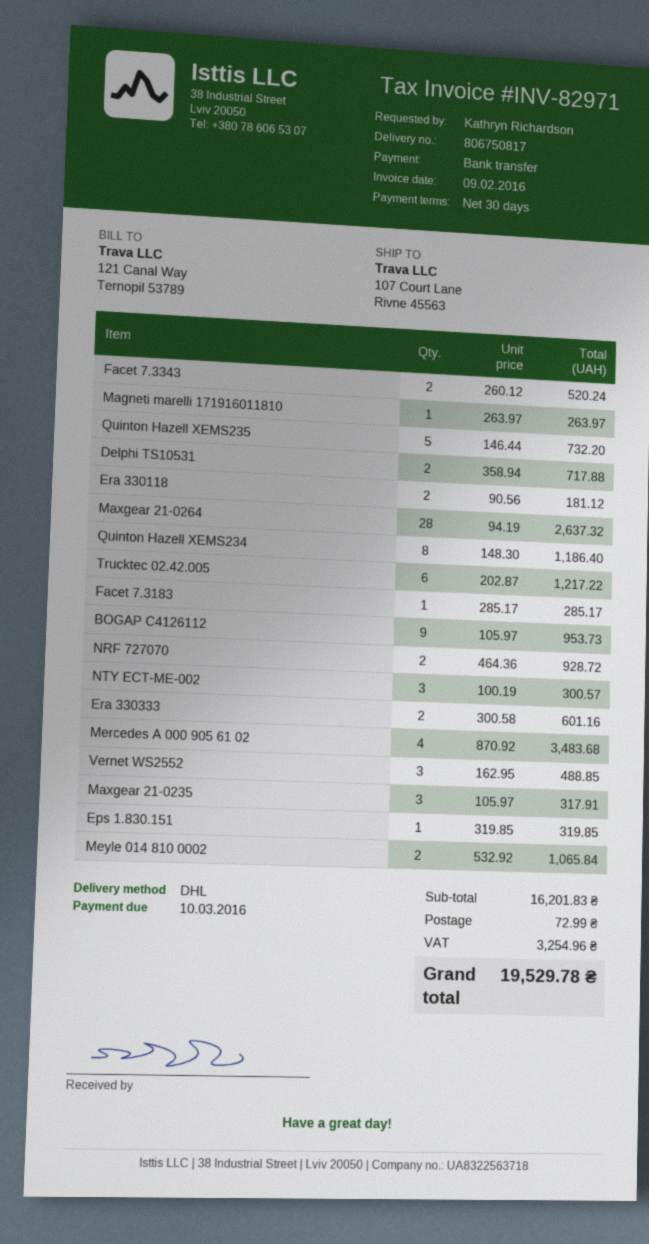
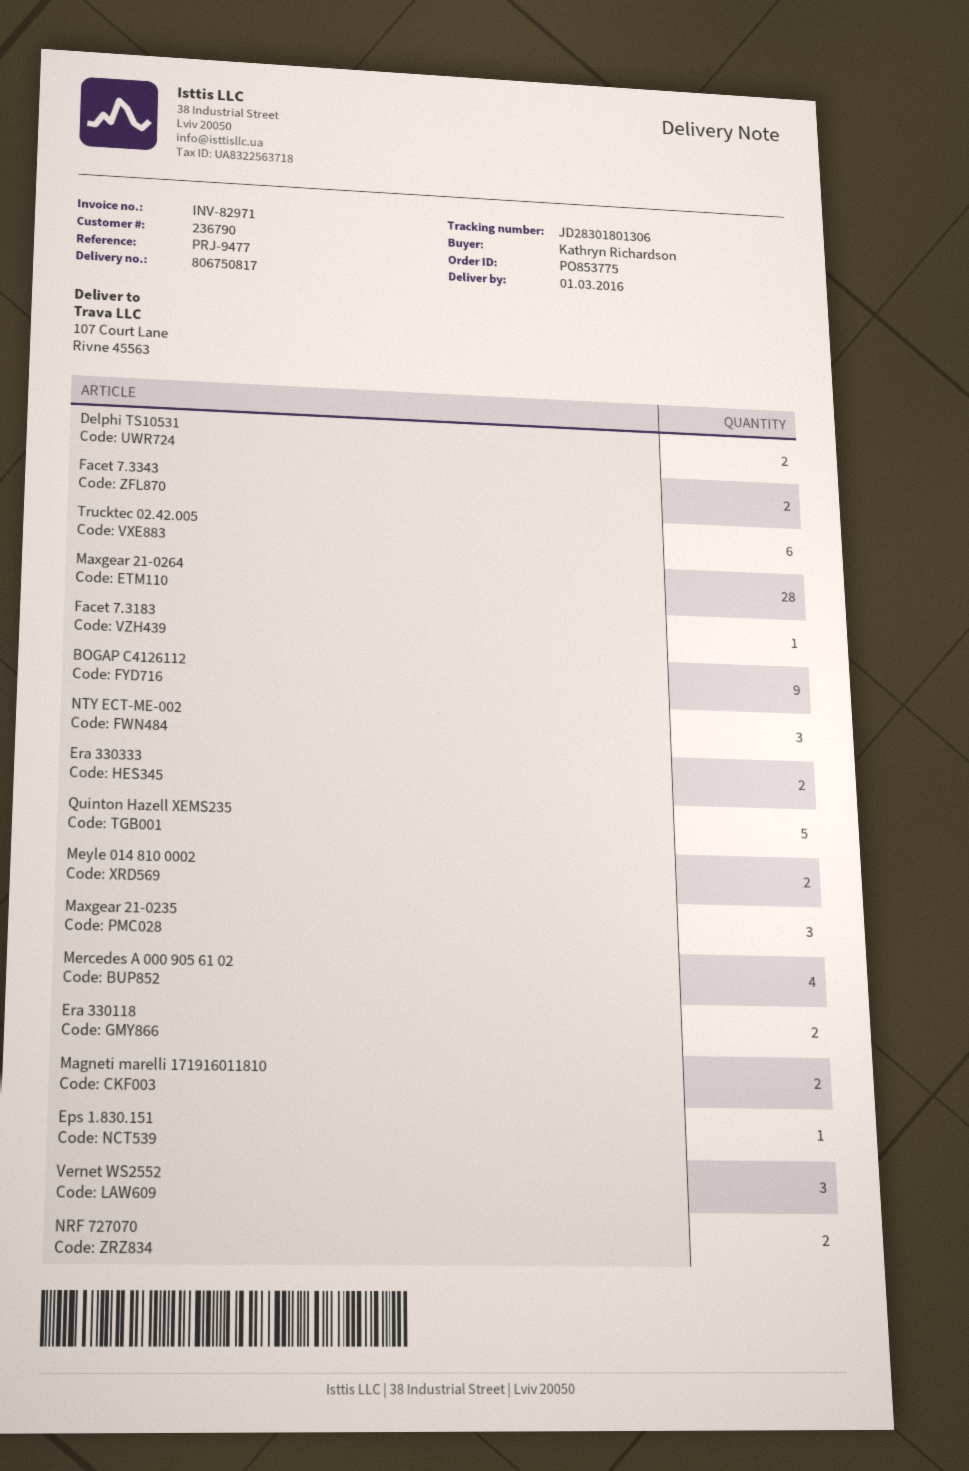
Magneti marelli 171916011810: 1 -> 2
Quinton Hazell XEMS234: 8 -> none

